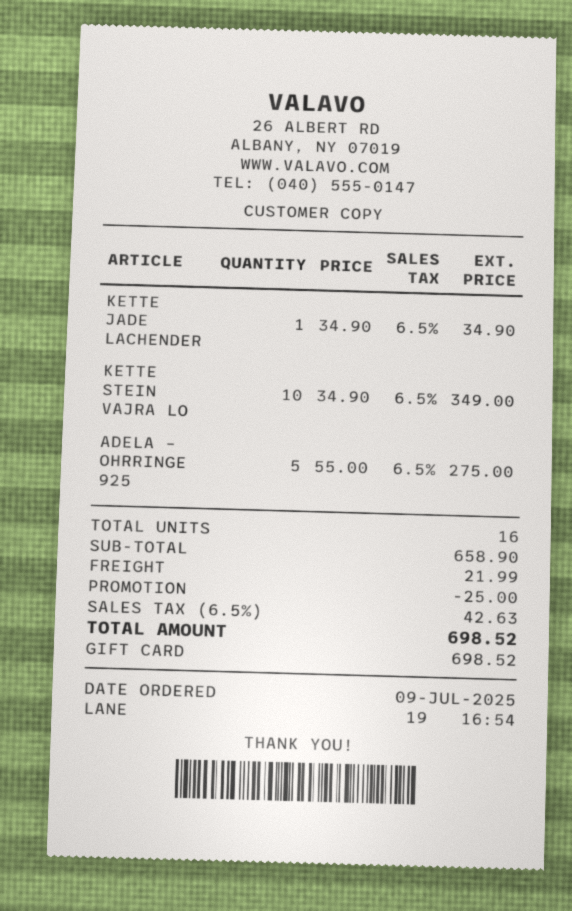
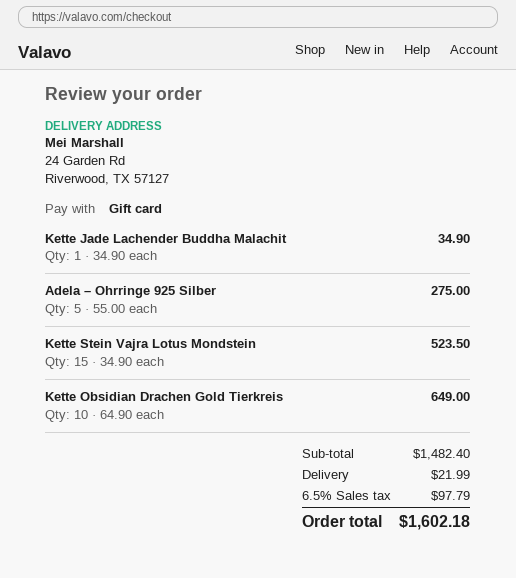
KETTE STEIN VAJRA LO: 10 x 34.90 = 349.00 -> 15 x 34.90 = 523.50
Kette Obsidian Drachen Gold Tierkreis: none -> 10 x 64.90 = 649.00
subtotal: 658.90 -> 1482.40
discount: 25.00 -> none
tax: 6.5% = 42.63 -> 6.5% = 97.79
total: 698.52 -> 1602.18

